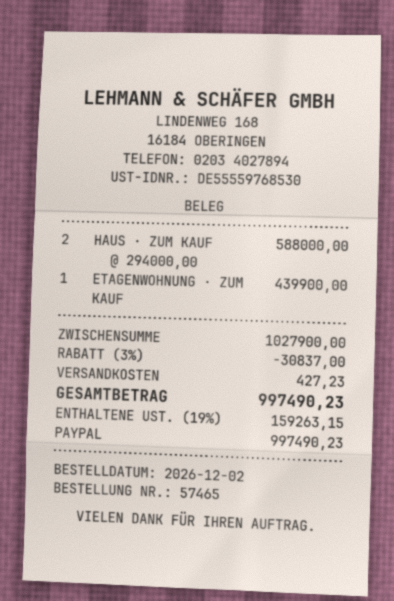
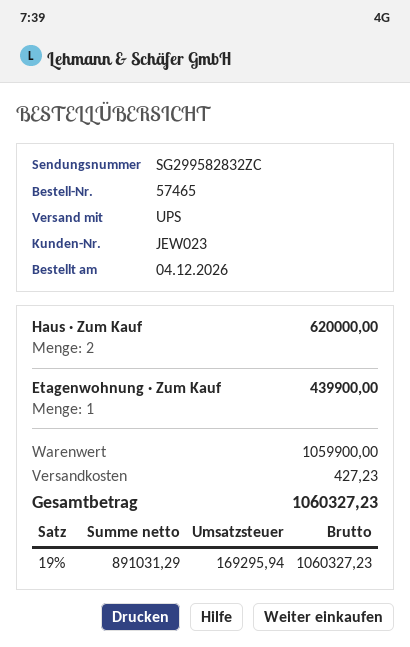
order date: 2026-12-02 -> 2026-12-04
HAUS · ZUM KAUF: 2 for 588000.00 -> 2 for 620000.00
subtotal: 1027900.00 -> 1059900.00
discount: 3% = 30837.00 -> none
tax: 19% = 159263.15 -> 19% = 169295.94
total: 997490.23 -> 1060327.23

